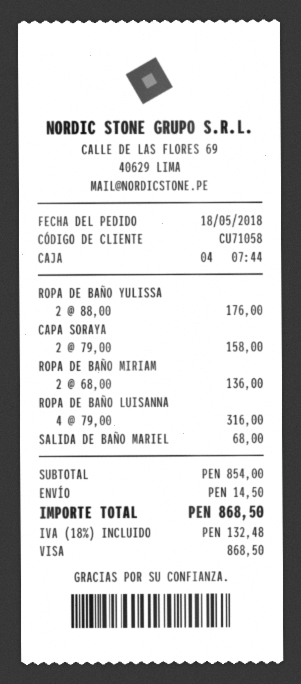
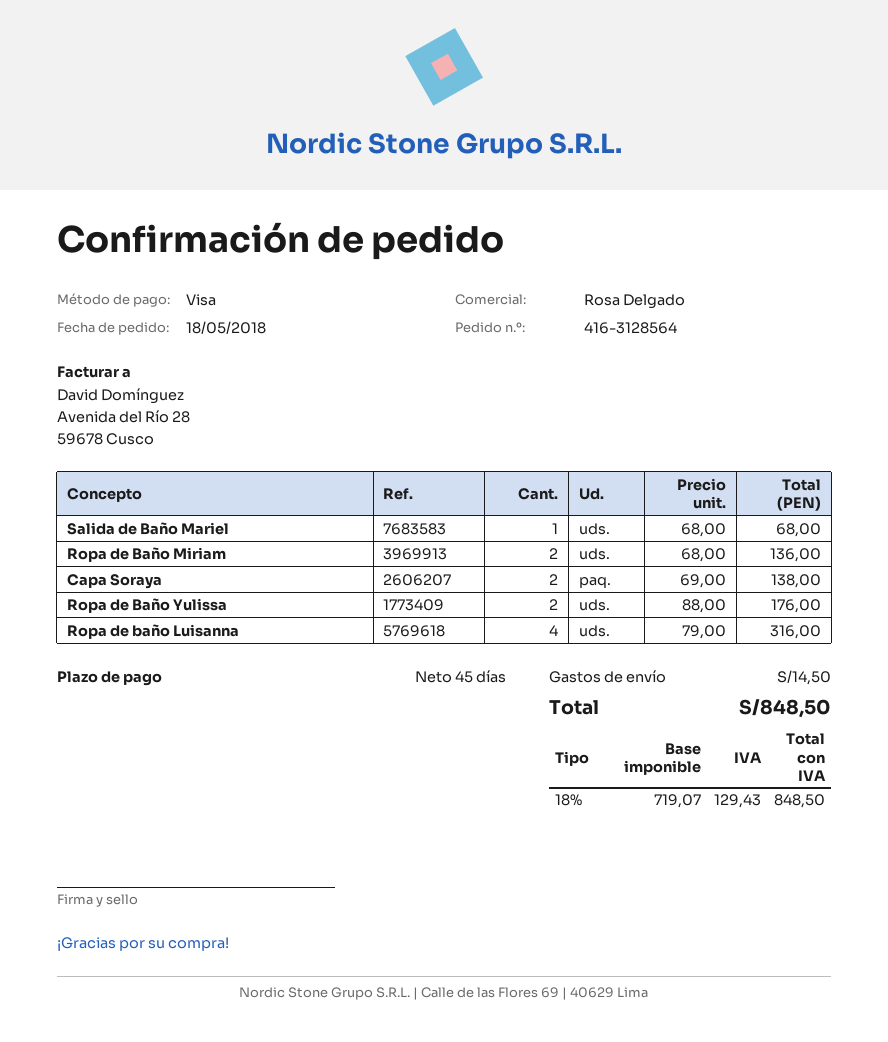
CAPA SORAYA: 2 x 79.00 = 158.00 -> 2 x 69.00 = 138.00
tax: 18% = 132.48 -> 18% = 129.43
total: 868.50 -> 848.50

